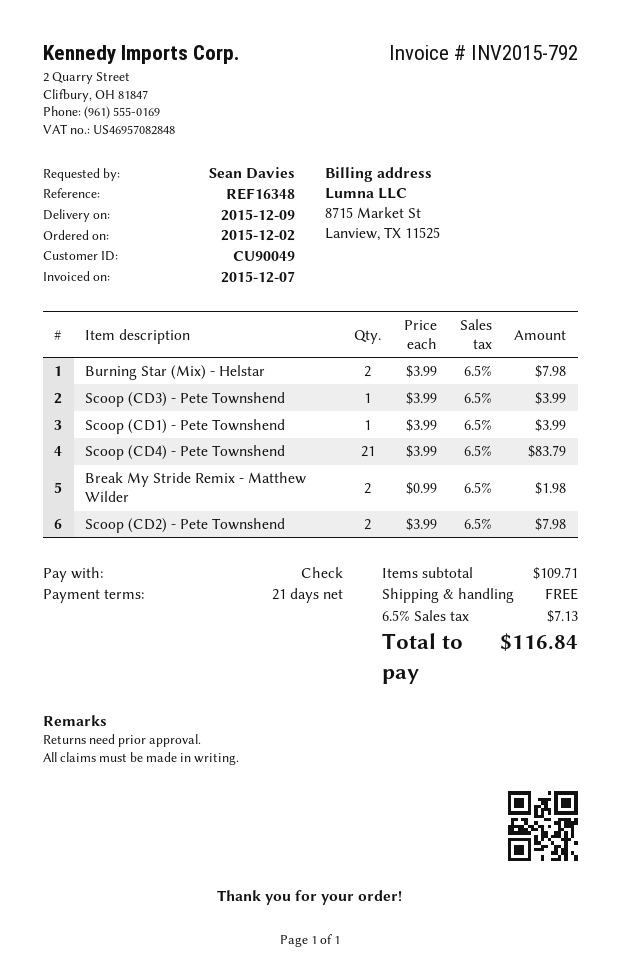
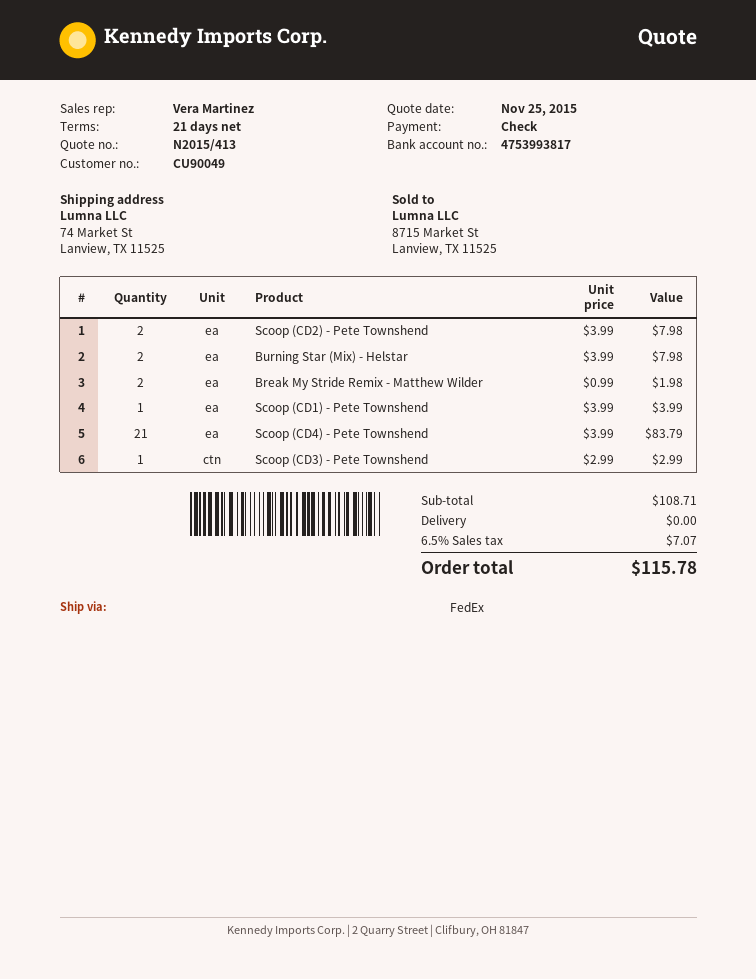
Scoop (CD3) - Pete Townshend: 1 x 3.99 = 3.99 -> 1 x 2.99 = 2.99
subtotal: 109.71 -> 108.71
tax: 6.5% = 7.13 -> 6.5% = 7.07
total: 116.84 -> 115.78

